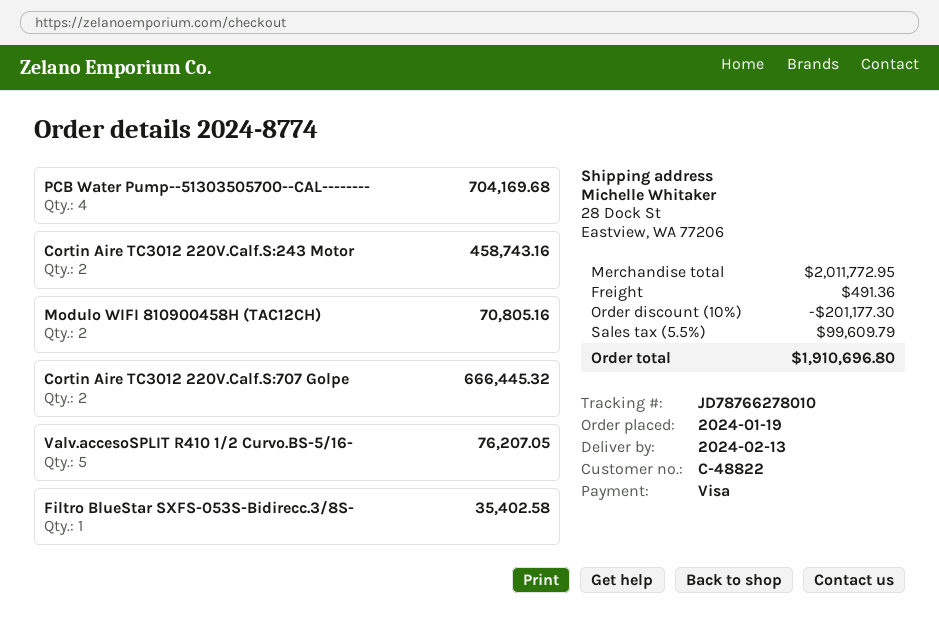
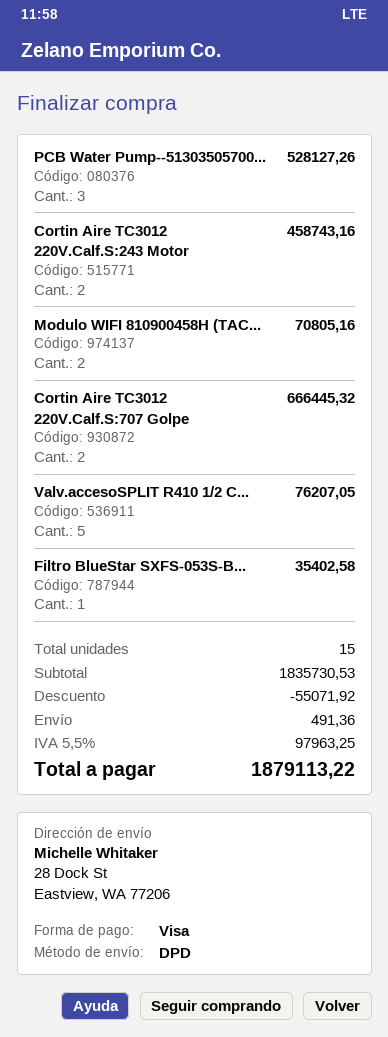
PCB Water Pump--51303505700--CAL--------: 4 for 704169.68 -> 3 for 528127.26
subtotal: 2011772.95 -> 1835730.53
discount: 201177.30 -> 55071.92
tax: 5.5% = 99609.79 -> 5.5% = 97963.25
total: 1910696.80 -> 1879113.22

